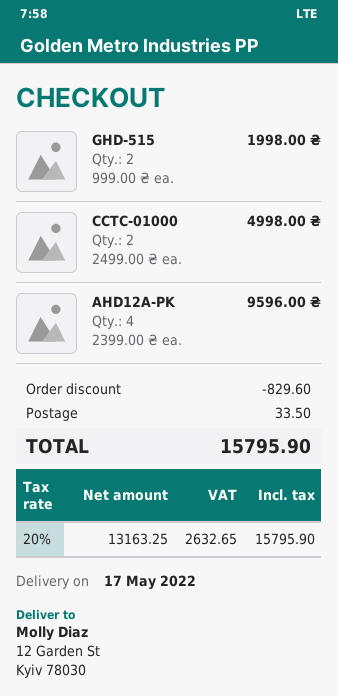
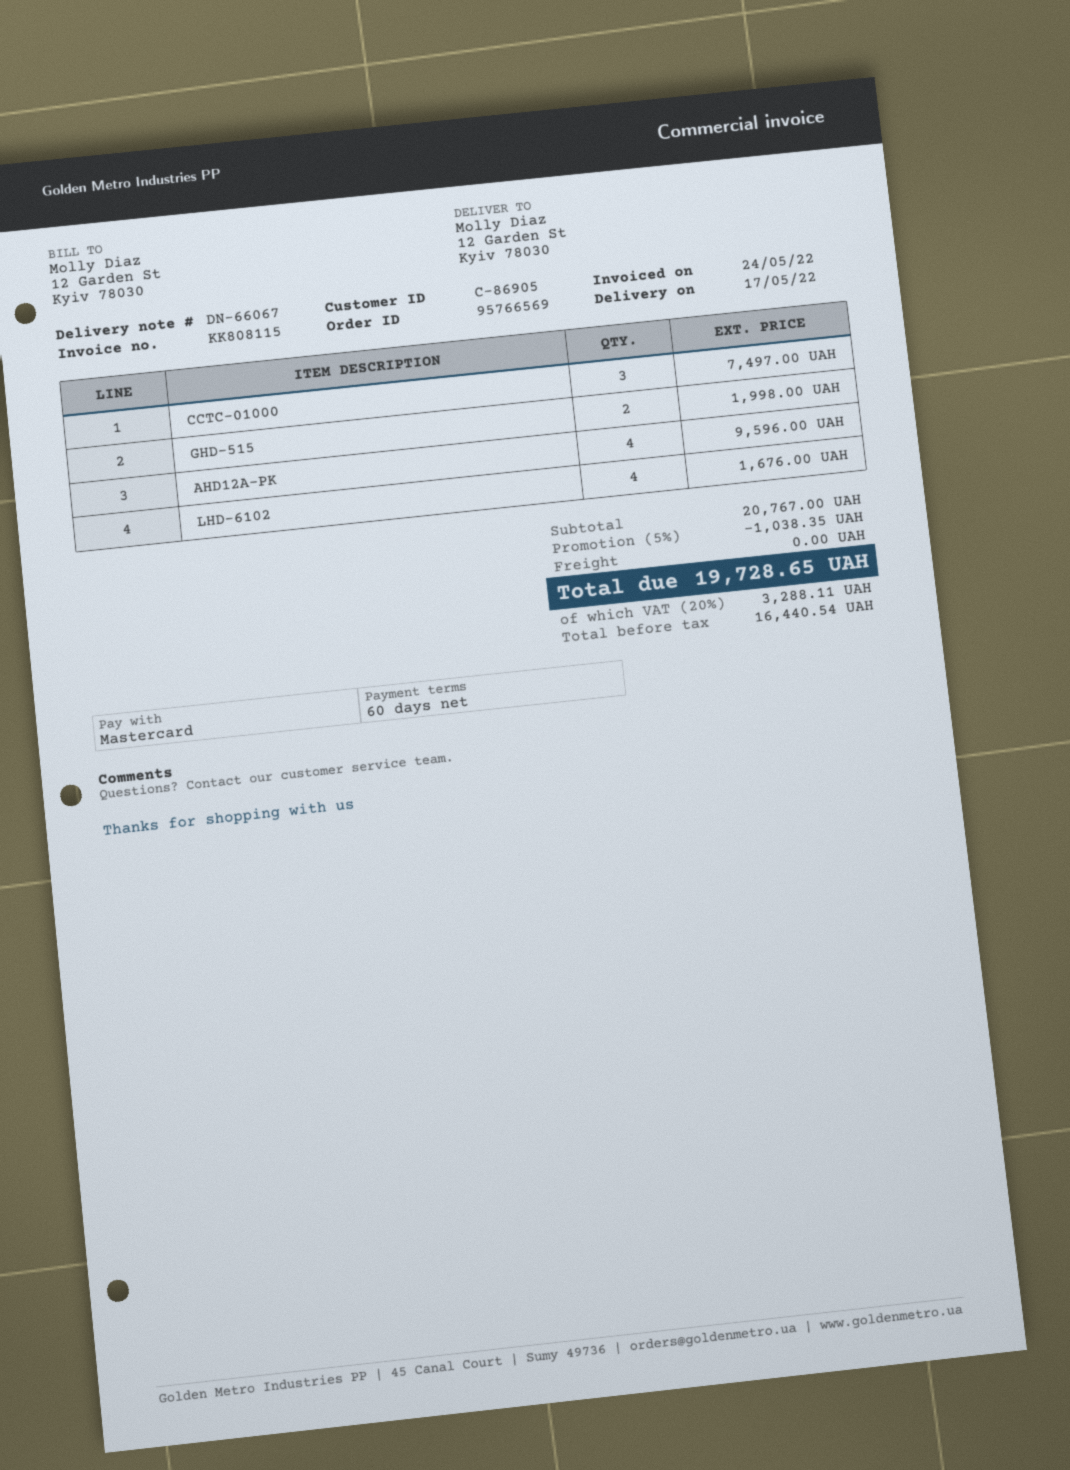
CCTC-01000: 2 for 4998.00 -> 3 for 7497.00
LHD-6102: none -> 4 for 1676.00
discount: 829.60 -> 1038.35
shipping: 33.50 -> 0.00
net: 13163.25 -> 16440.54
tax: 20% = 2632.65 -> 20% = 3288.11
total: 15795.90 -> 19728.65

